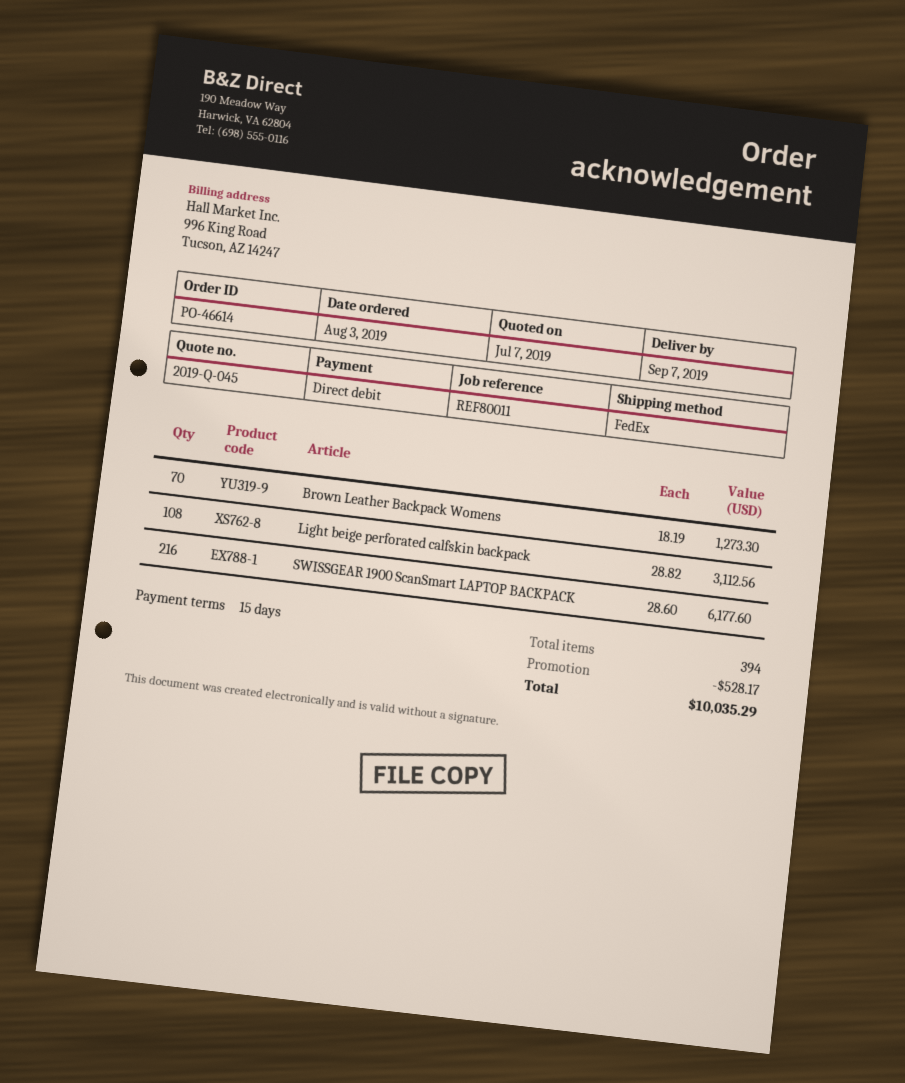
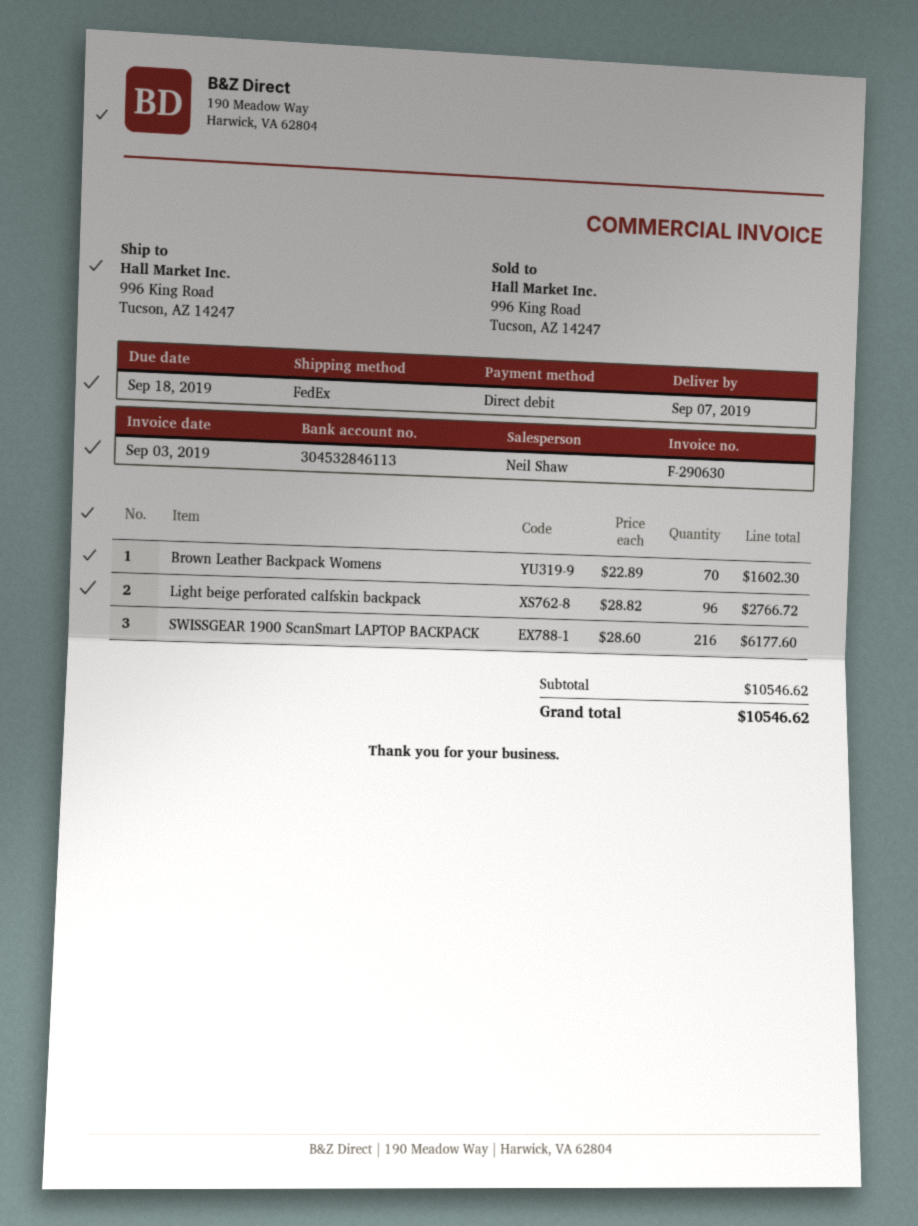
Brown Leather Backpack Womens: 70 x 18.19 = 1273.30 -> 70 x 22.89 = 1602.30
Light beige perforated calfskin backpack: 108 x 28.82 = 3112.56 -> 96 x 28.82 = 2766.72
discount: 528.17 -> none
total: 10035.29 -> 10546.62

